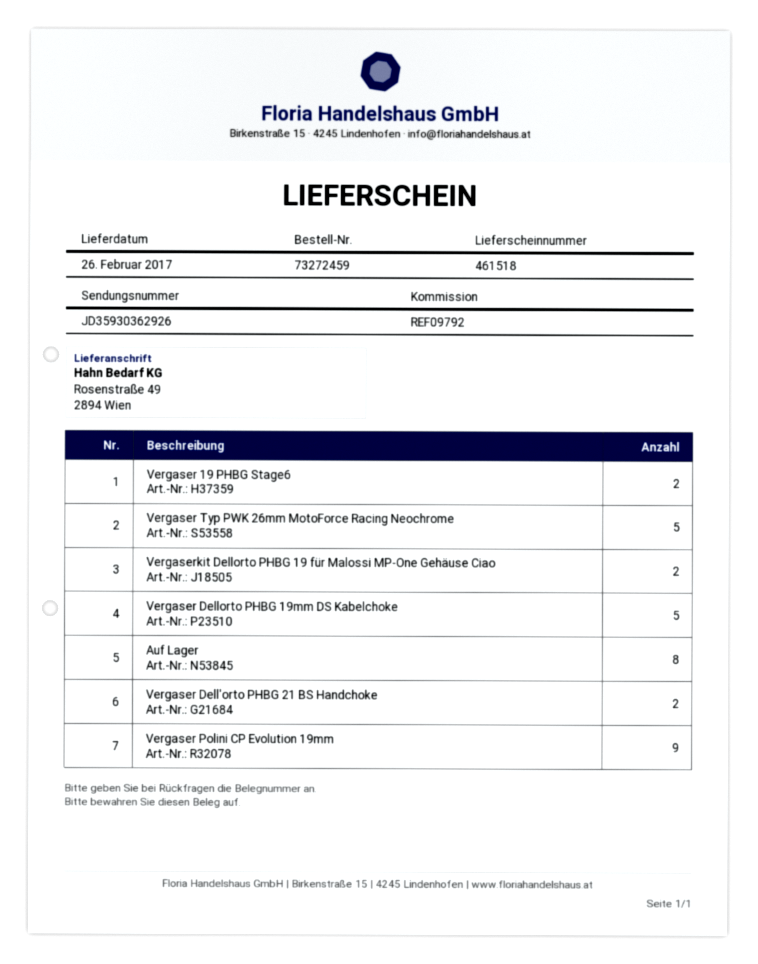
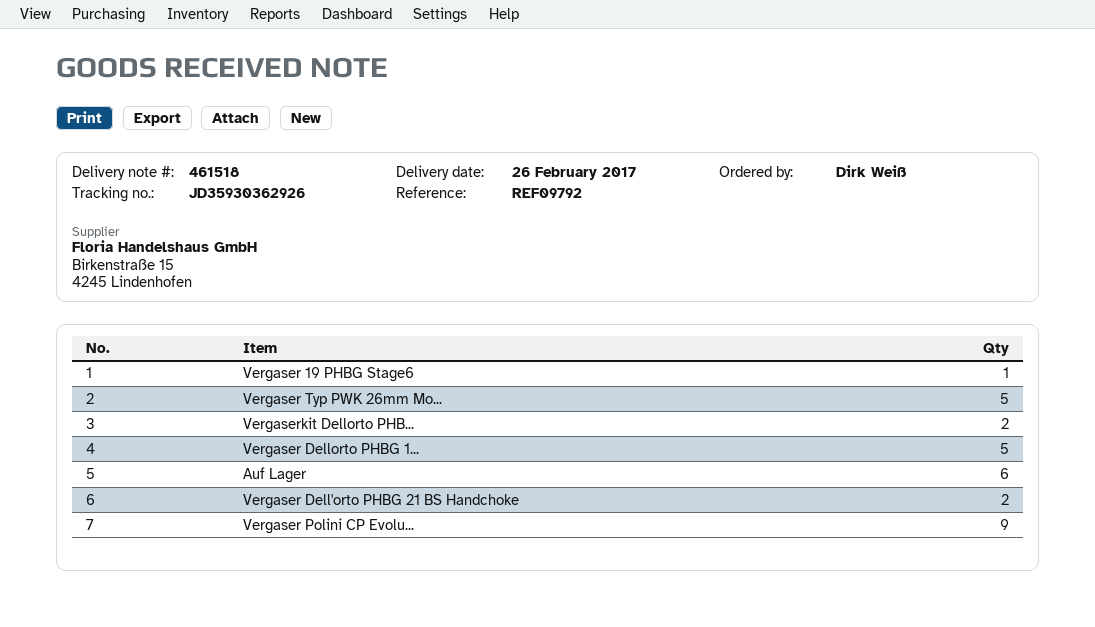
Vergaser 19 PHBG Stage6: 2 -> 1
Auf Lager: 8 -> 6

